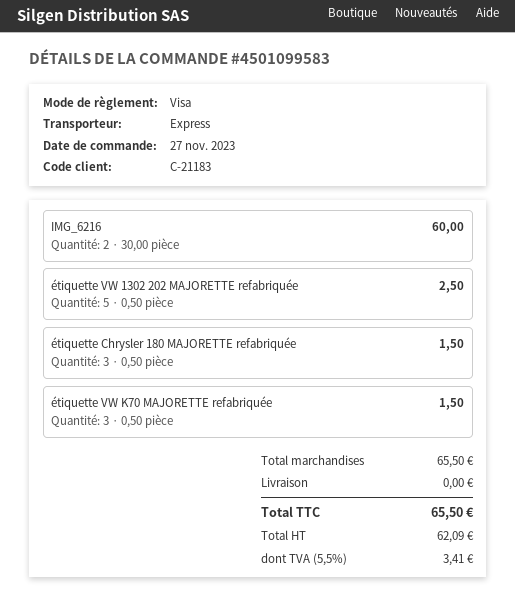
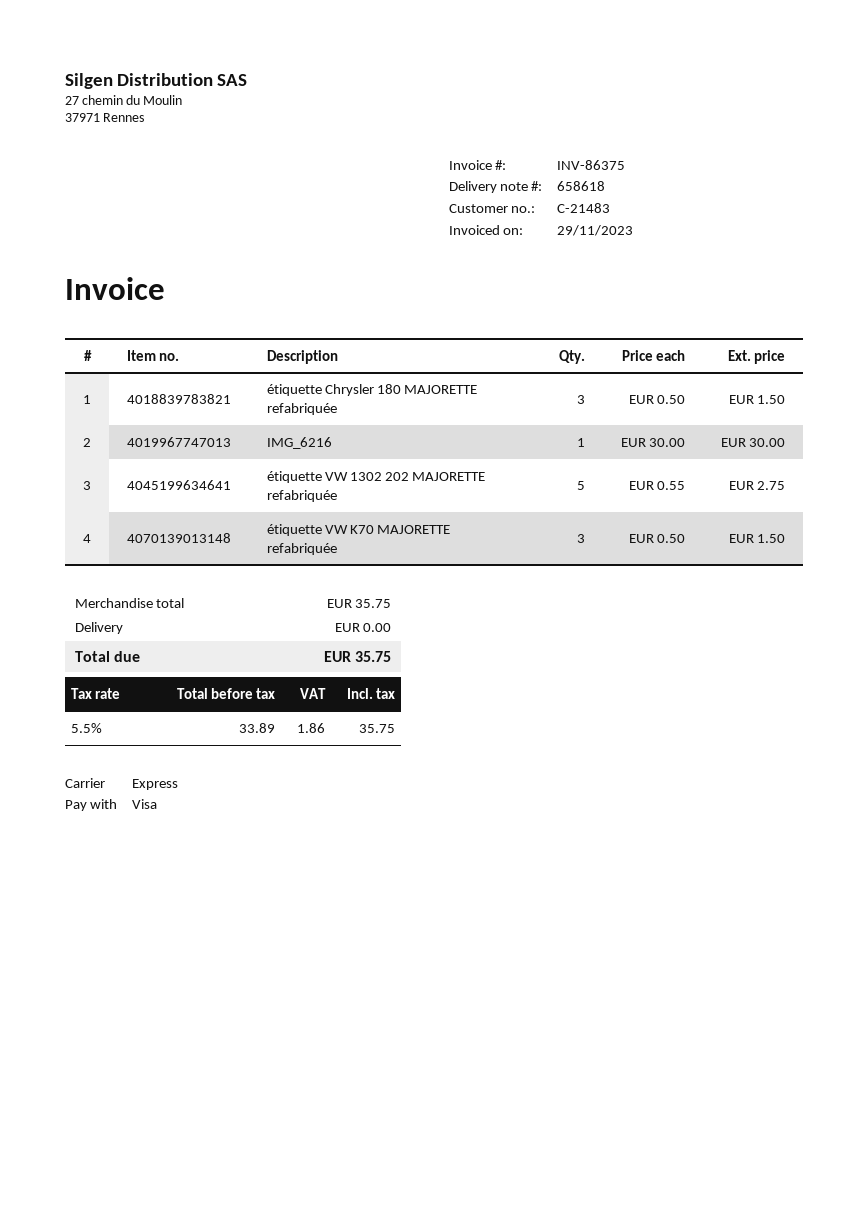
customer number: C-21183 -> C-21483
IMG_6216: 2 x 30.00 = 60.00 -> 1 x 30.00 = 30.00
étiquette VW 1302 202 MAJORETTE refabriquée: 5 x 0.50 = 2.50 -> 5 x 0.55 = 2.75
subtotal: 65.50 -> 35.75
net: 62.09 -> 33.89
tax: 5.5% = 3.41 -> 5.5% = 1.86
total: 65.50 -> 35.75

